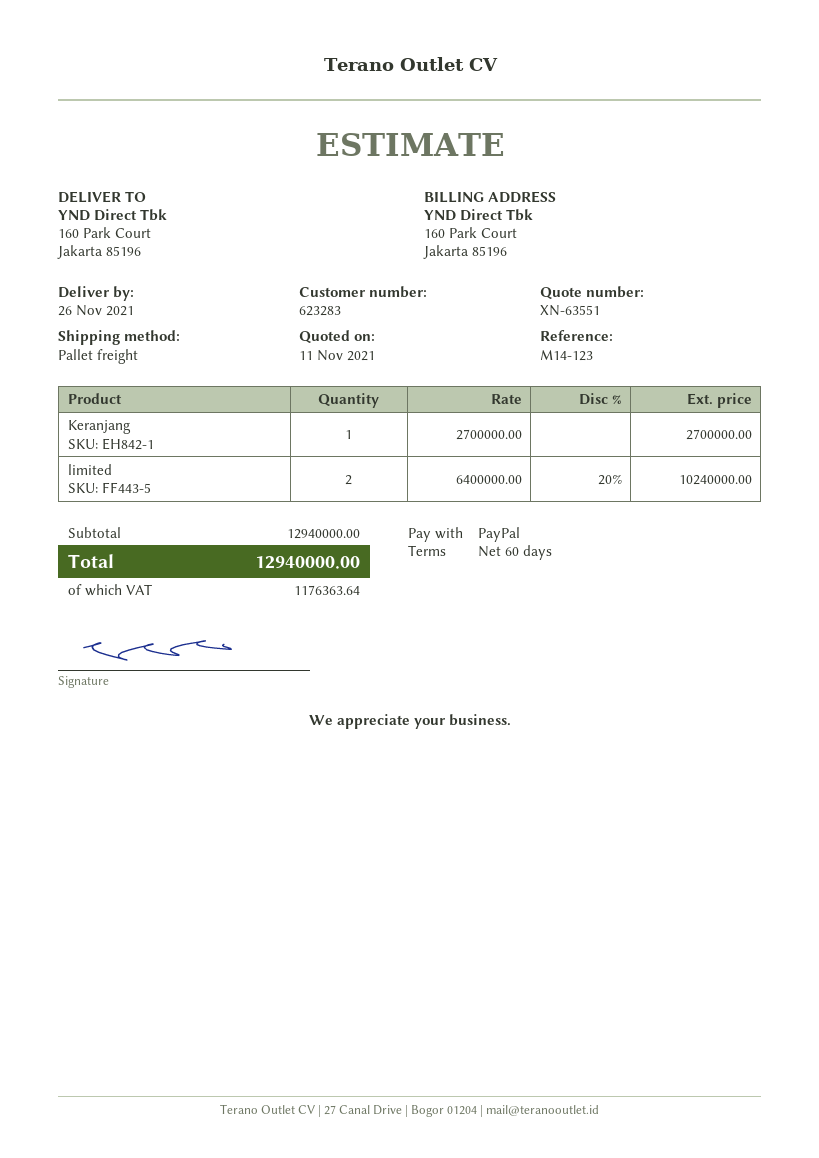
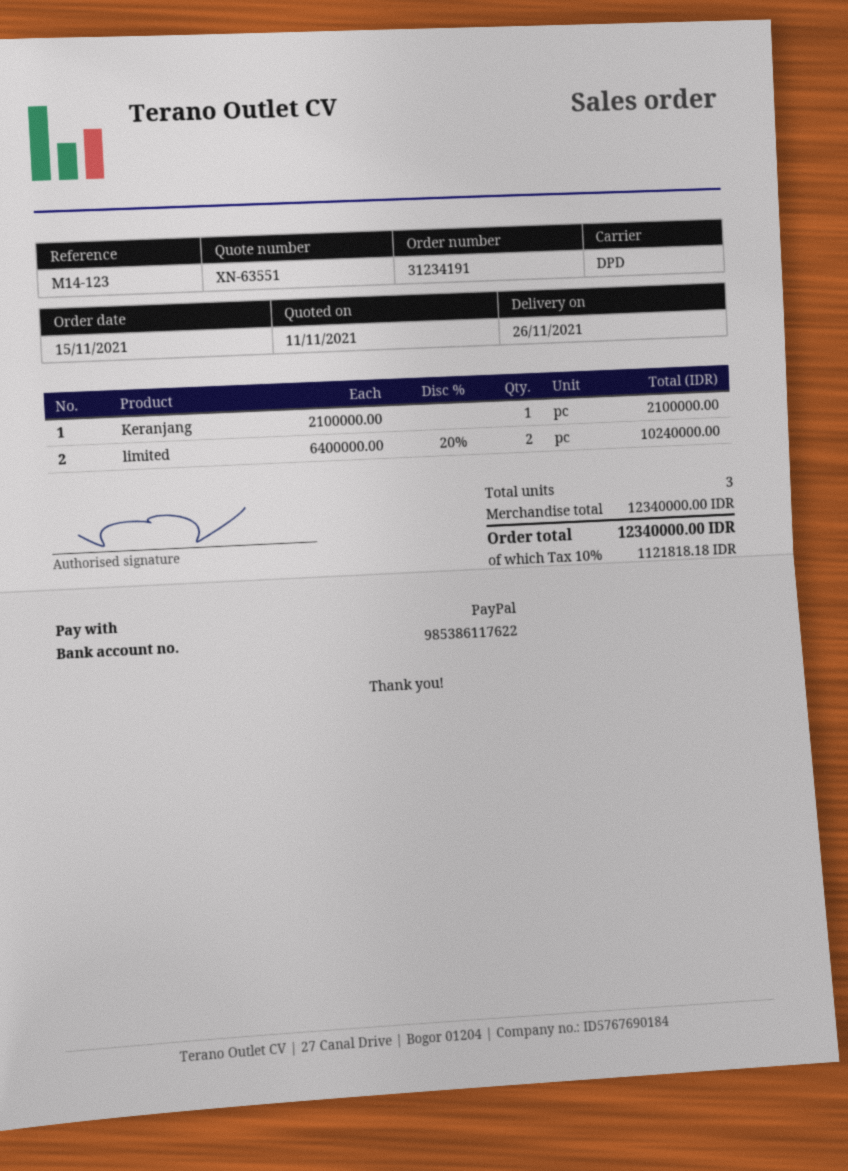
shipping method: pallet freight -> DPD
Keranjang: 1 x 2700000.00 = 2700000.00 -> 1 x 2100000.00 = 2100000.00
subtotal: 12940000.00 -> 12340000.00
tax: 1176363.64 -> 1121818.18
total: 12940000.00 -> 12340000.00

